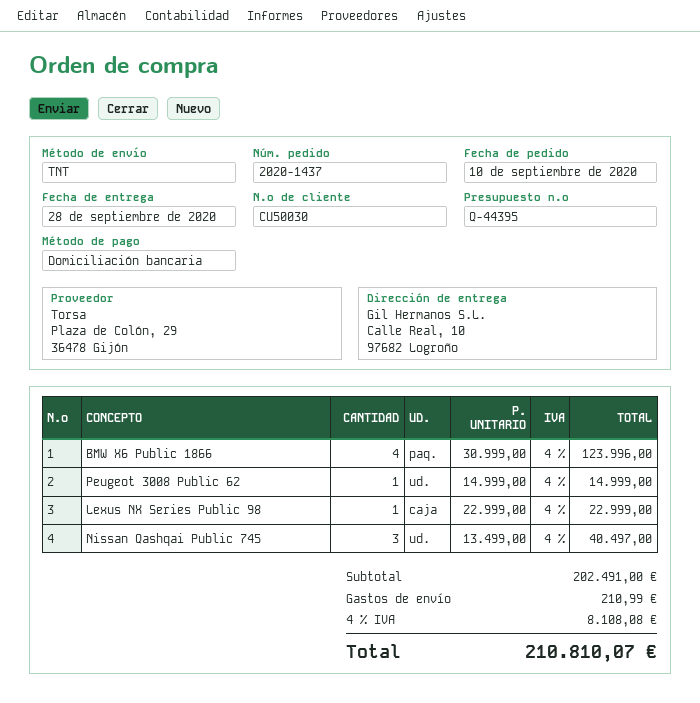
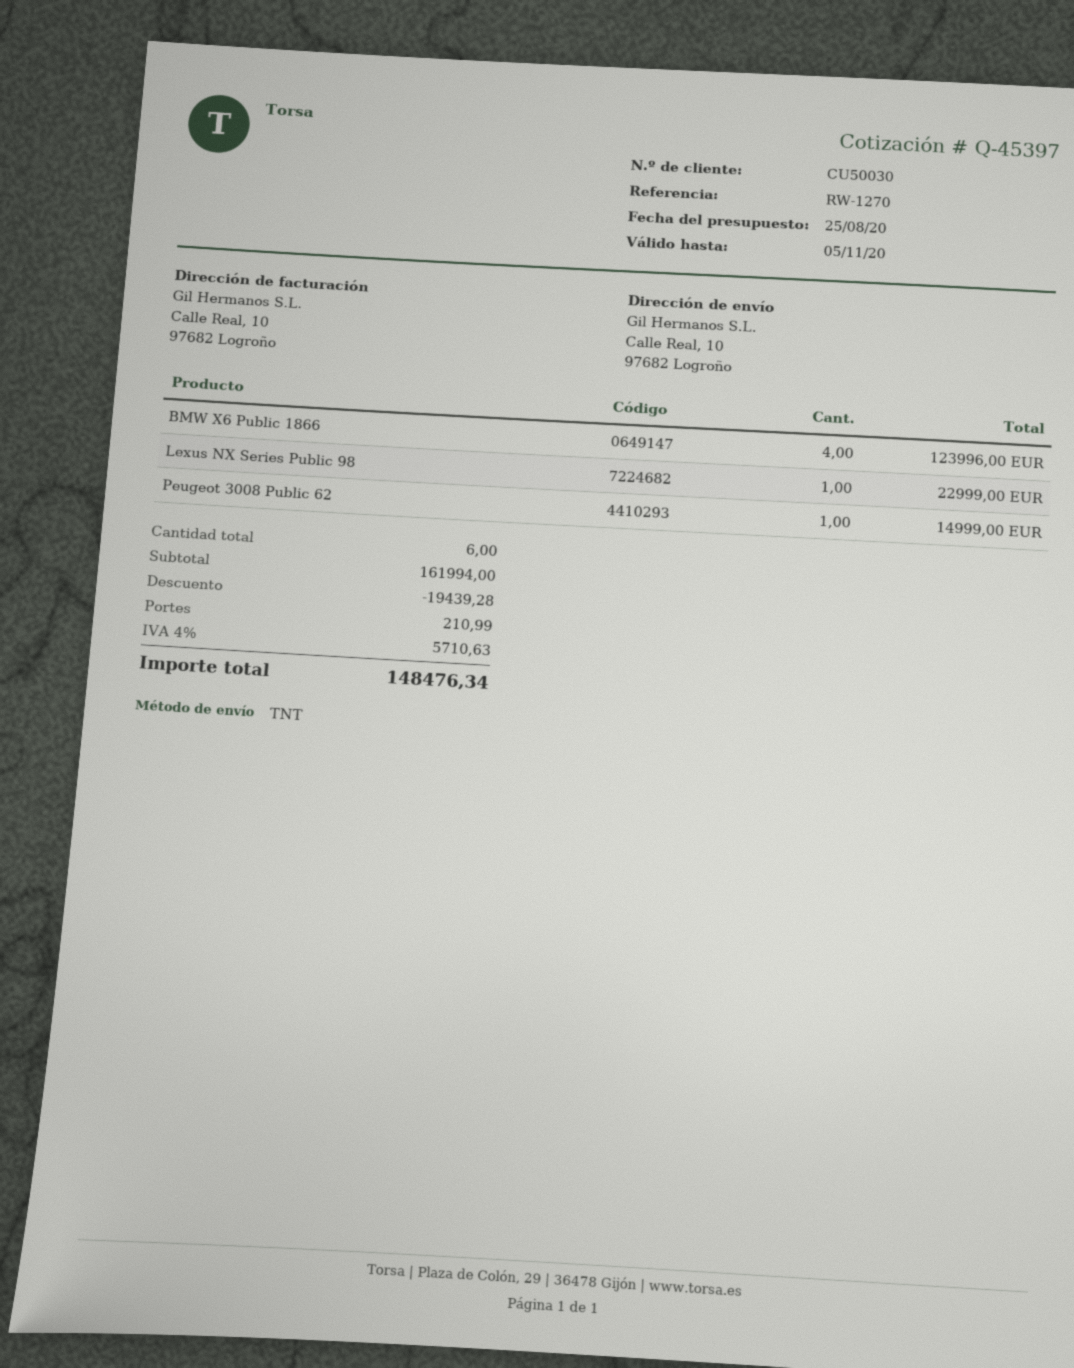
quote number: Q-44395 -> Q-45397
Nissan Qashqai Public 745: 3 for 40497.00 -> none
subtotal: 202491.00 -> 161994.00
discount: none -> 19439.28
tax: 4% = 8108.08 -> 4% = 5710.63
total: 210810.07 -> 148476.34

